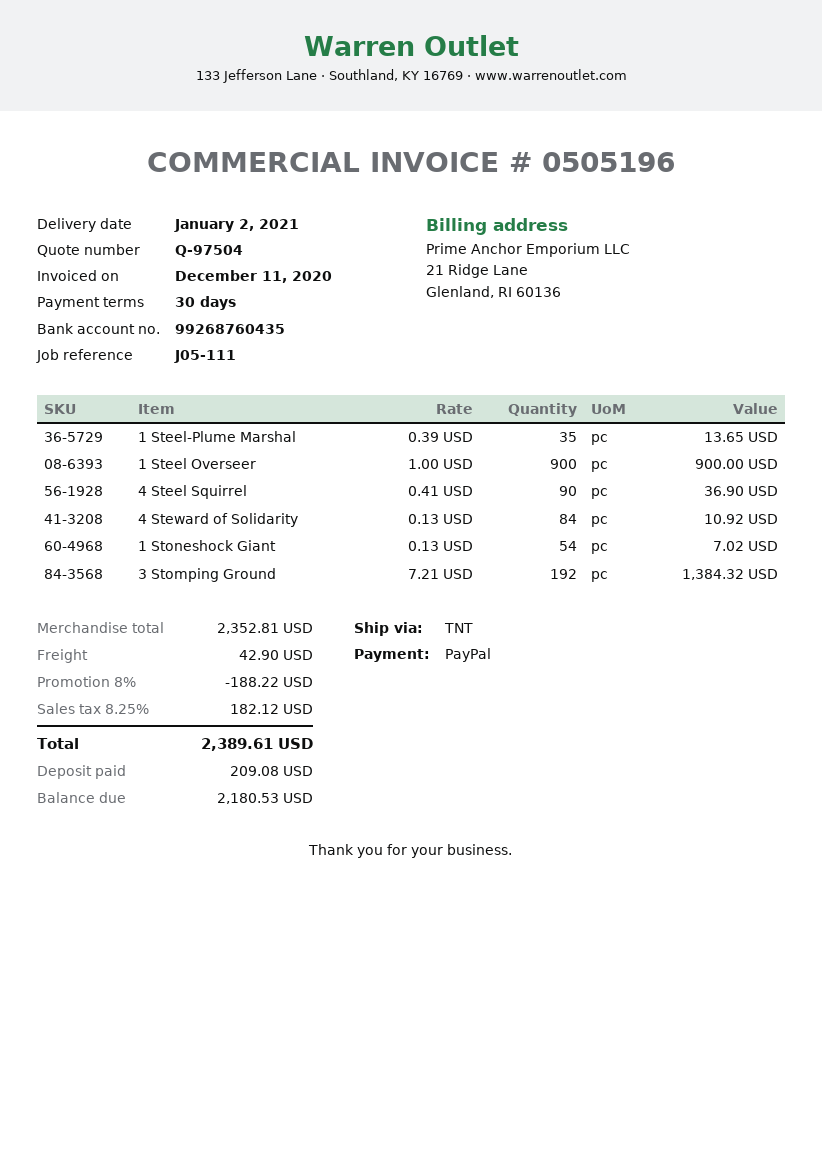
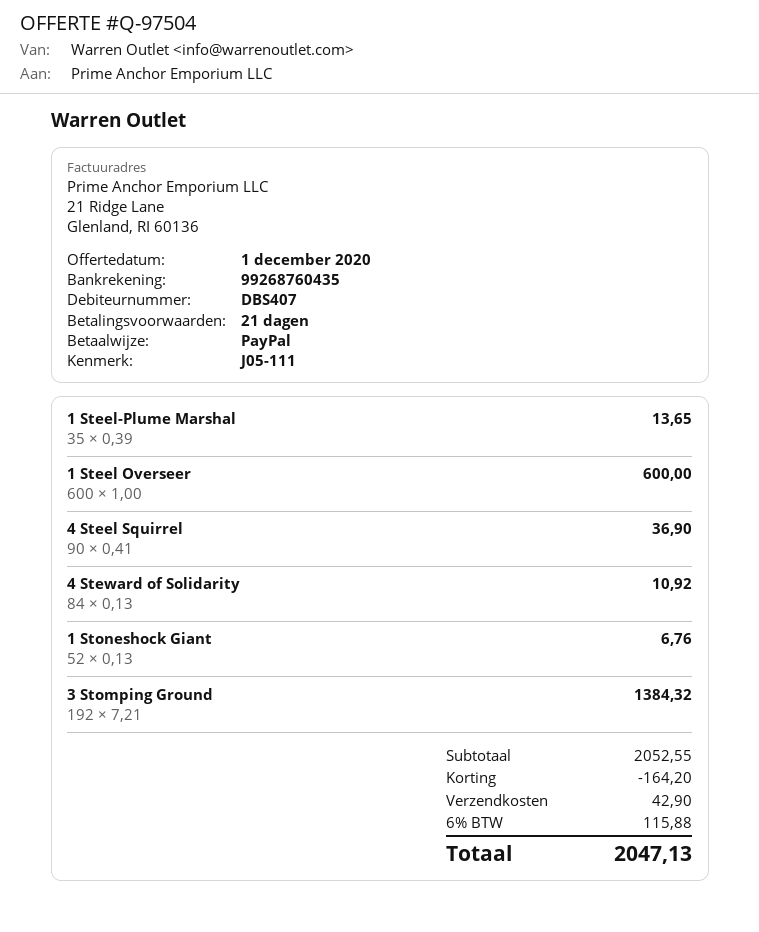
payment terms: 30 days -> 21 days
1 Steel Overseer: 900 x 1.00 = 900.00 -> 600 x 1.00 = 600.00
1 Stoneshock Giant: 54 x 0.13 = 7.02 -> 52 x 0.13 = 6.76
subtotal: 2352.81 -> 2052.55
discount: 188.22 -> 164.20
tax: 8.25% = 182.12 -> 6% = 115.88
total: 2389.61 -> 2047.13

